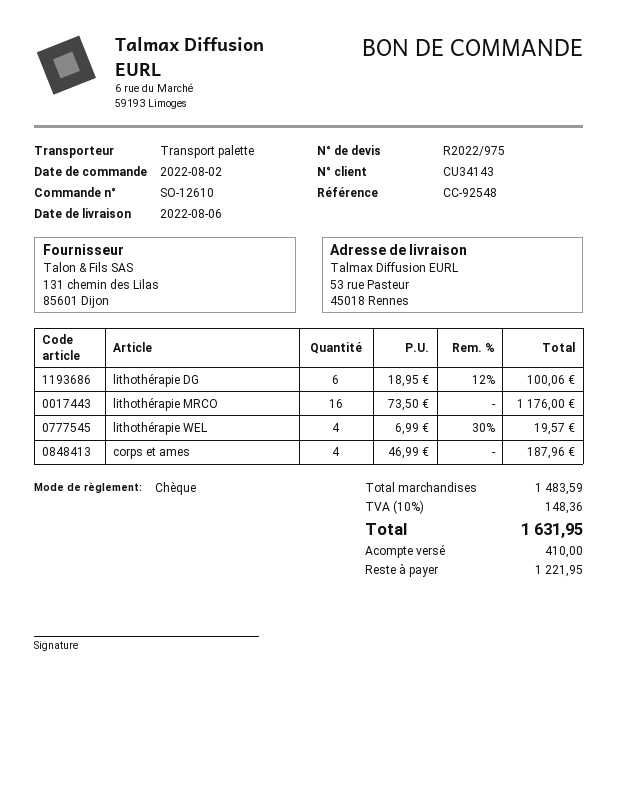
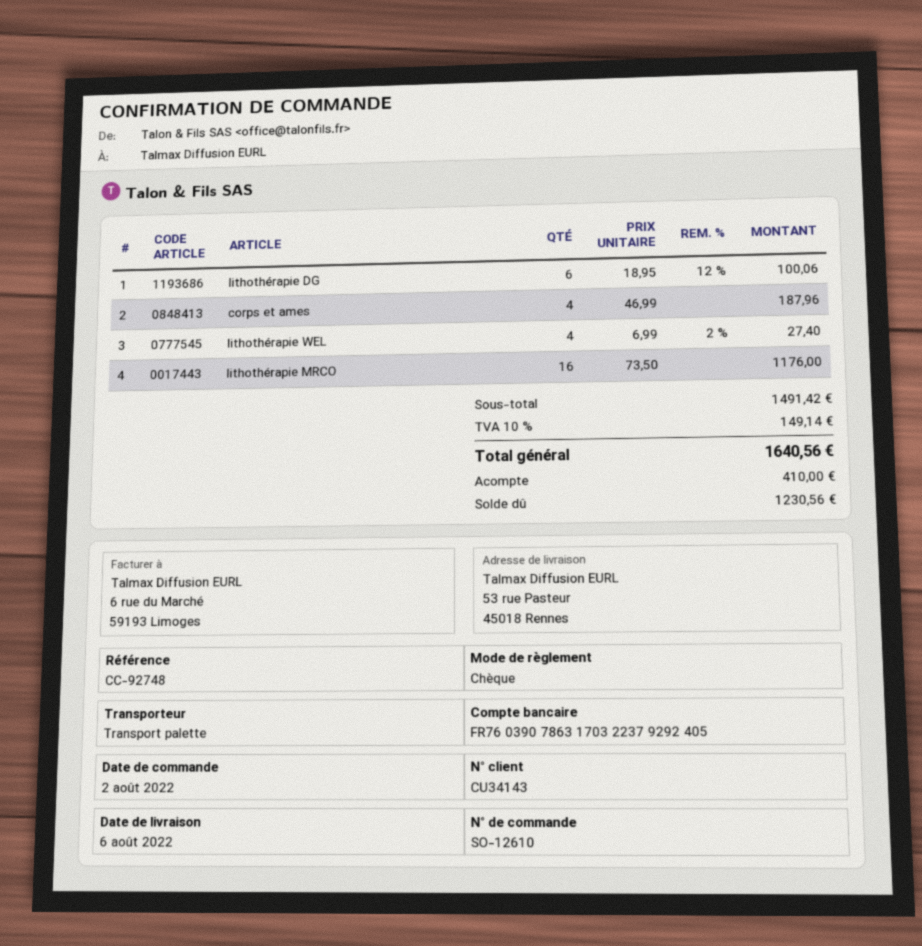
reference: CC-92548 -> CC-92748
lithothérapie WEL: 4 x 6.99 - 30% = 19.57 -> 4 x 6.99 - 2% = 27.40
subtotal: 1483.59 -> 1491.42
tax: 10% = 148.36 -> 10% = 149.14
total: 1631.95 -> 1640.56
balance: 1221.95 -> 1230.56

